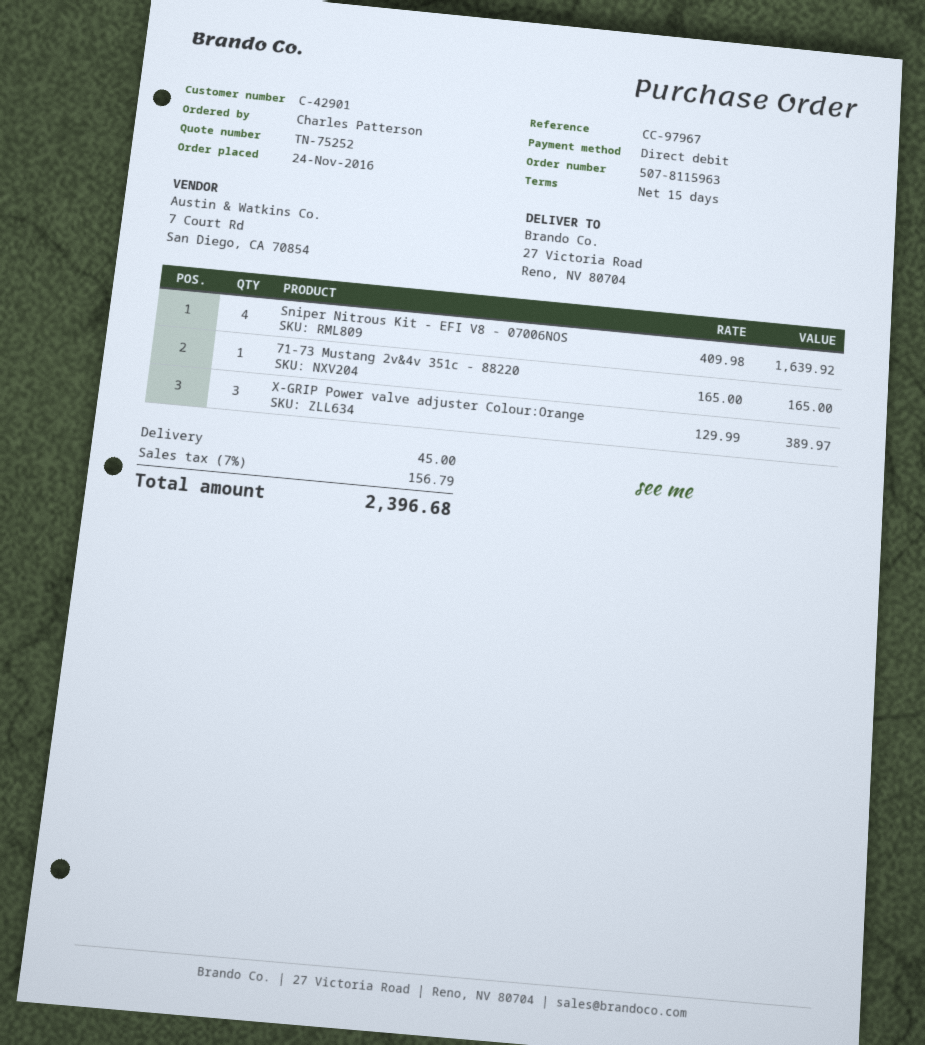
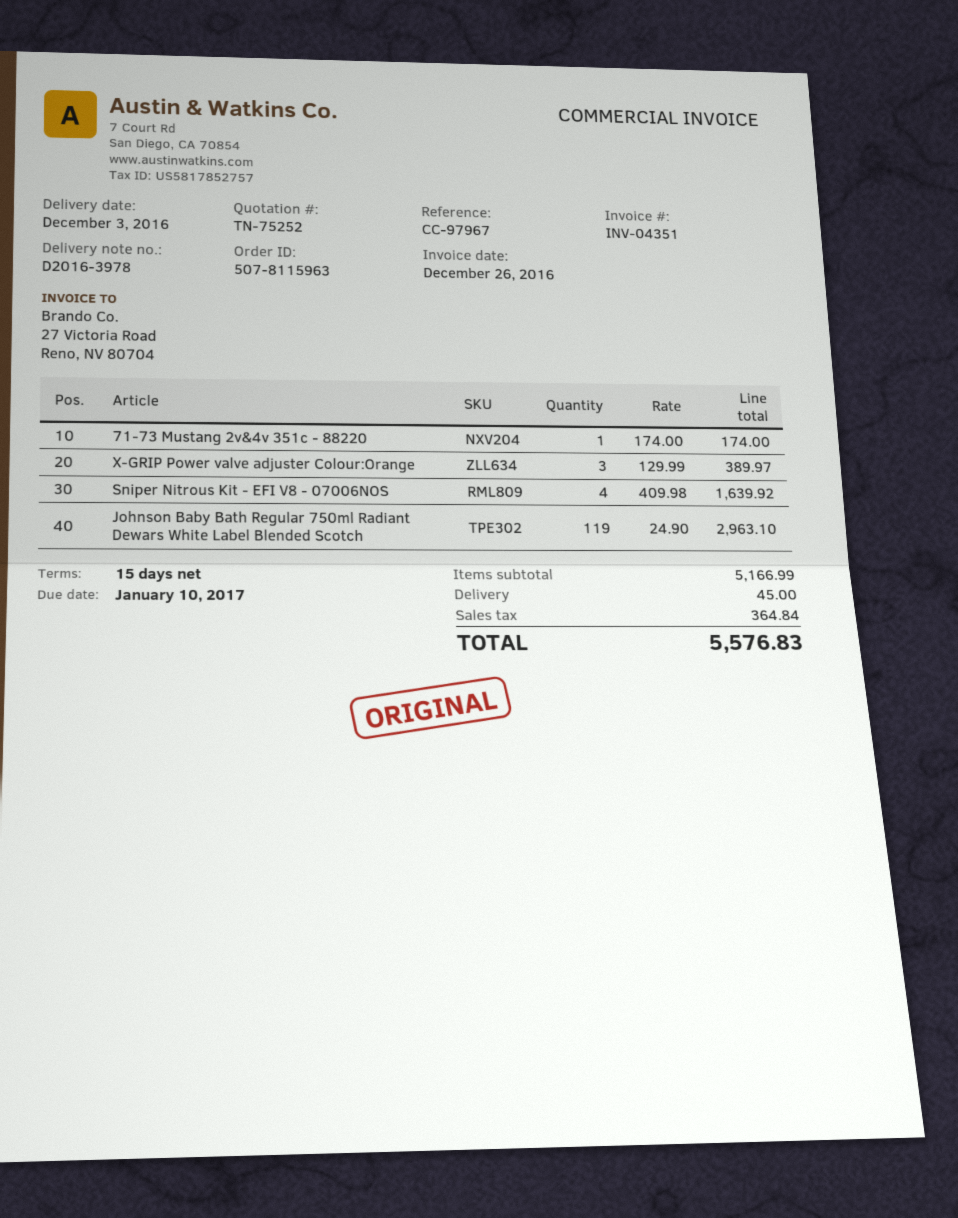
71-73 Mustang 2v&4v 351c - 88220: 1 x 165.00 = 165.00 -> 1 x 174.00 = 174.00
Johnson Baby Bath Regular 750ml Radiant Dewars White Label Blended Scotch: none -> 119 x 24.90 = 2963.10
tax: 156.79 -> 364.84
total: 2396.68 -> 5576.83

